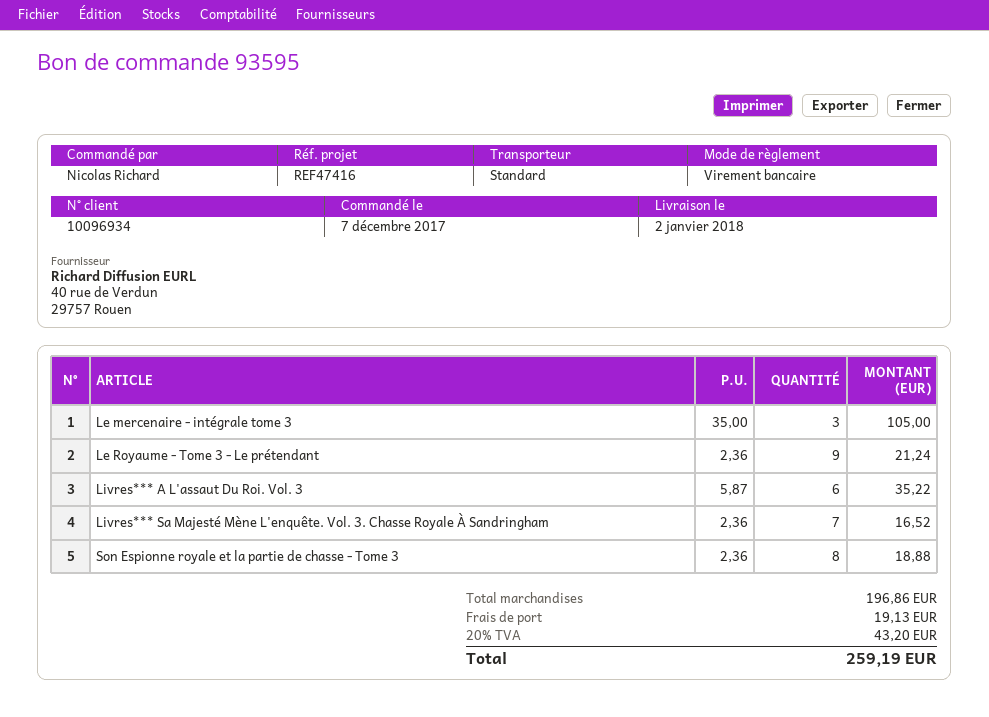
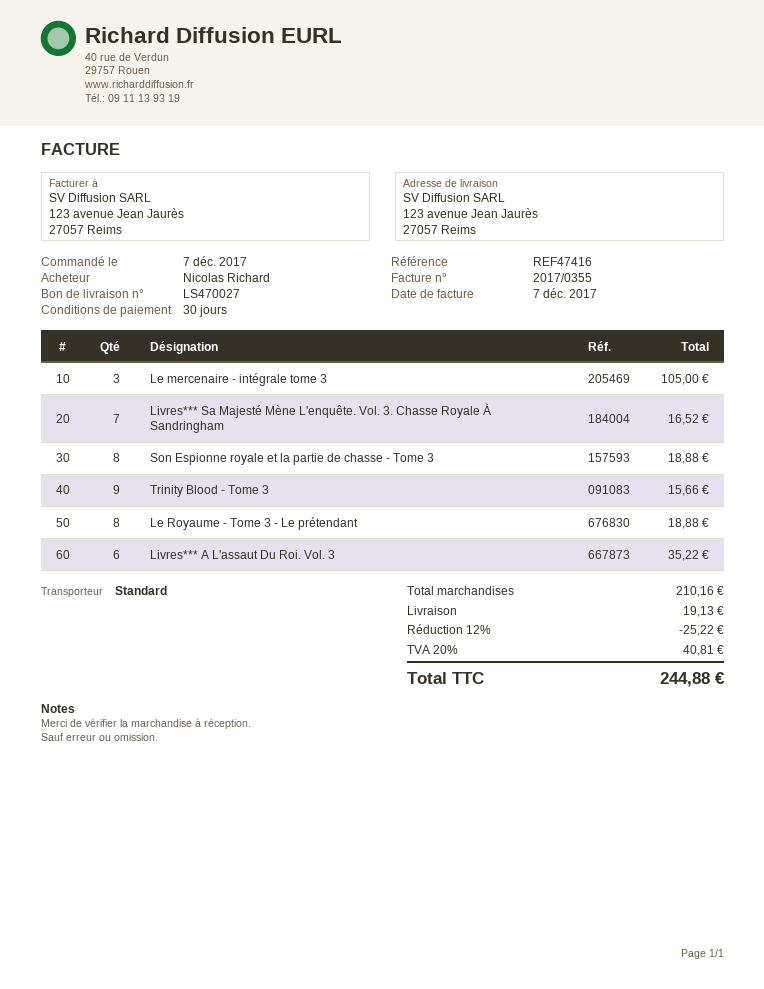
Le Royaume - Tome 3 - Le prétendant: 9 for 21.24 -> 8 for 18.88
Trinity Blood - Tome 3: none -> 9 for 15.66
subtotal: 196.86 -> 210.16
discount: none -> 12% = 25.22
tax: 20% = 43.20 -> 20% = 40.81
total: 259.19 -> 244.88

